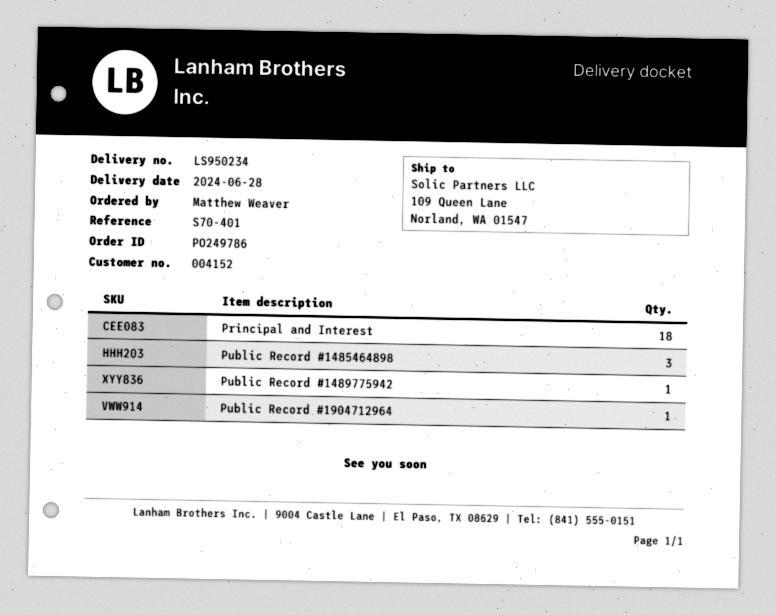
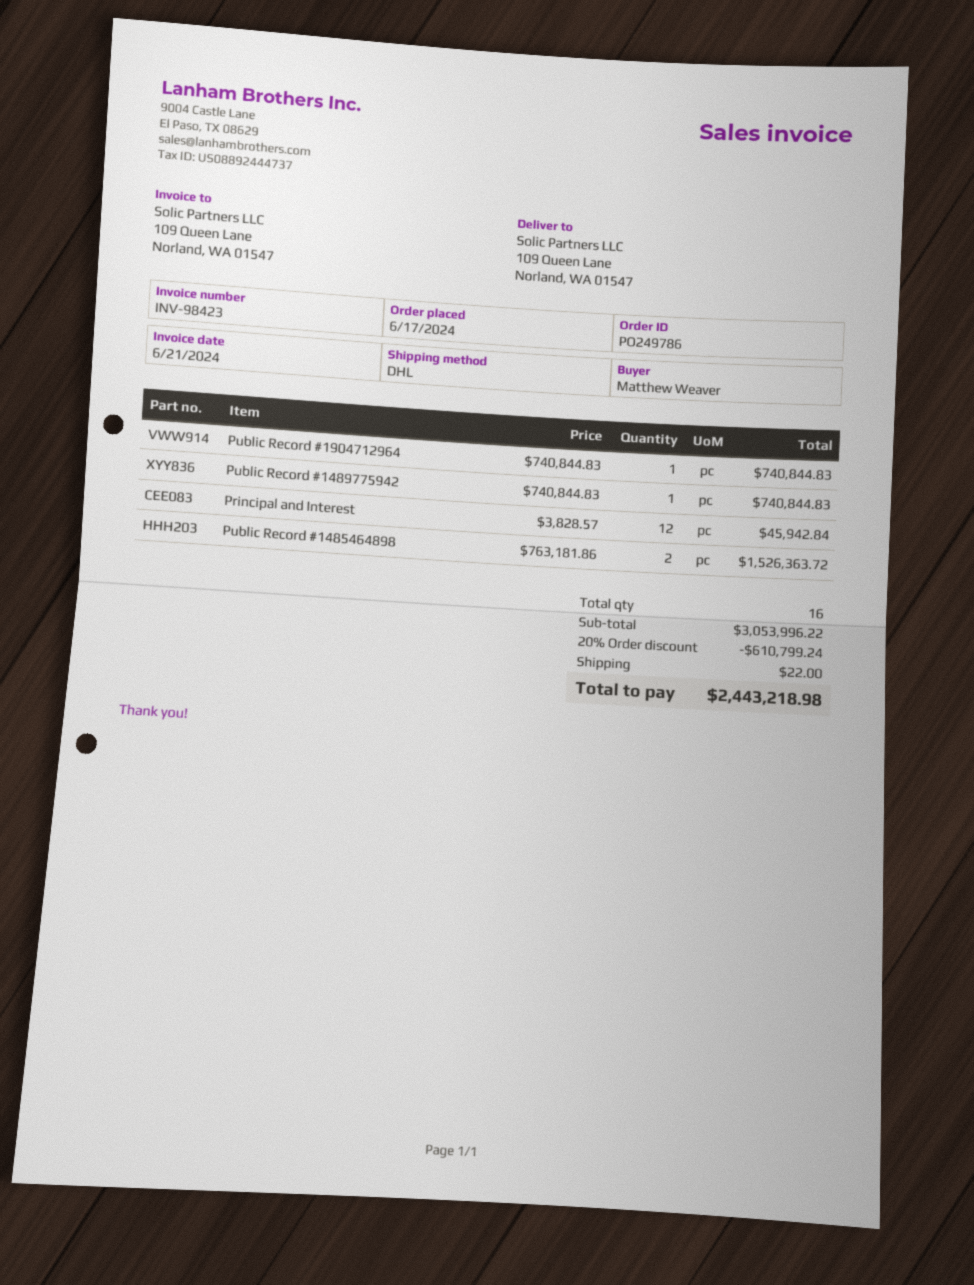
Principal and Interest: 18 -> 12
Public Record #1485464898: 3 -> 2

